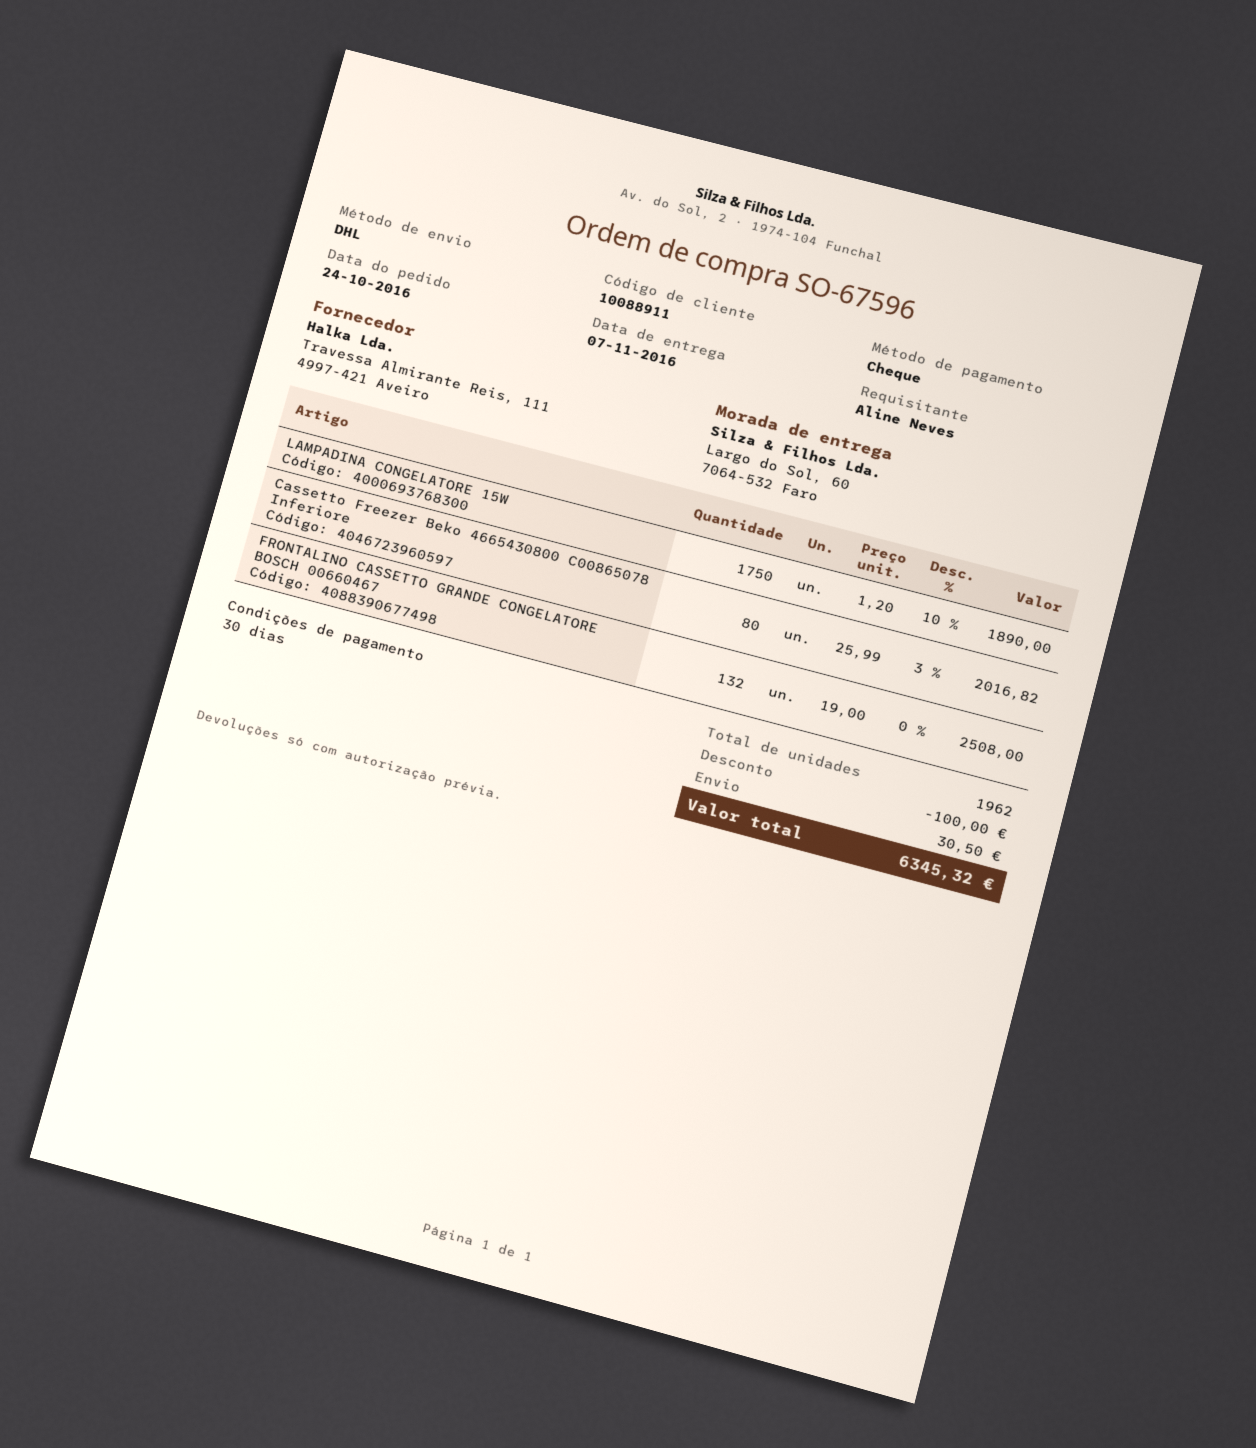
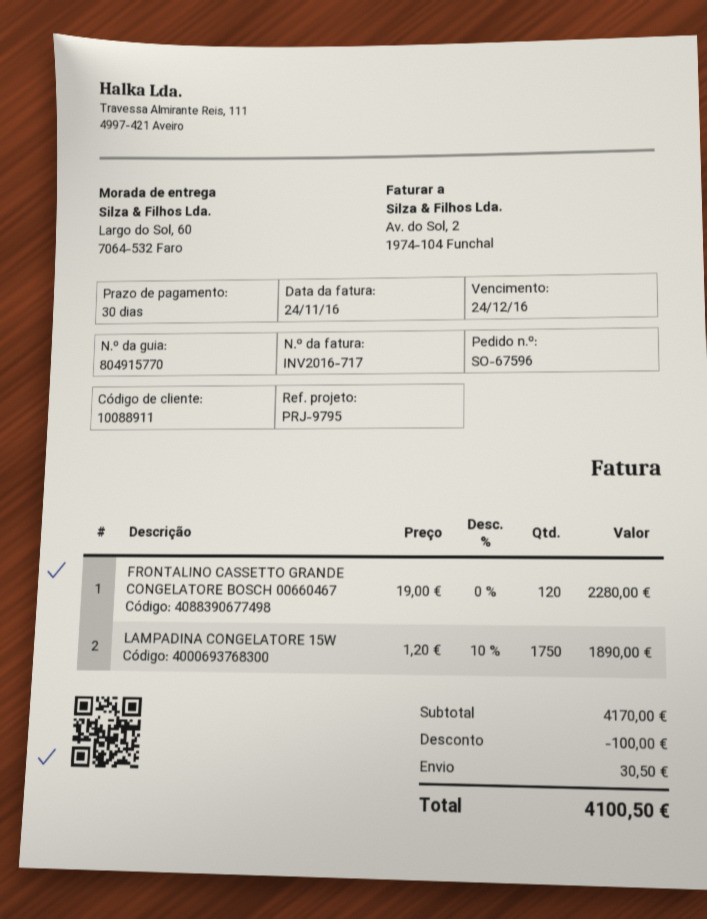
Cassetto Freezer Beko 4665430800 C00865078 Inferiore: 80 x 25.99 - 3% = 2016.82 -> none
FRONTALINO CASSETTO GRANDE CONGELATORE BOSCH 00660467: 132 x 19.00 = 2508.00 -> 120 x 19.00 = 2280.00
total: 6345.32 -> 4100.50

